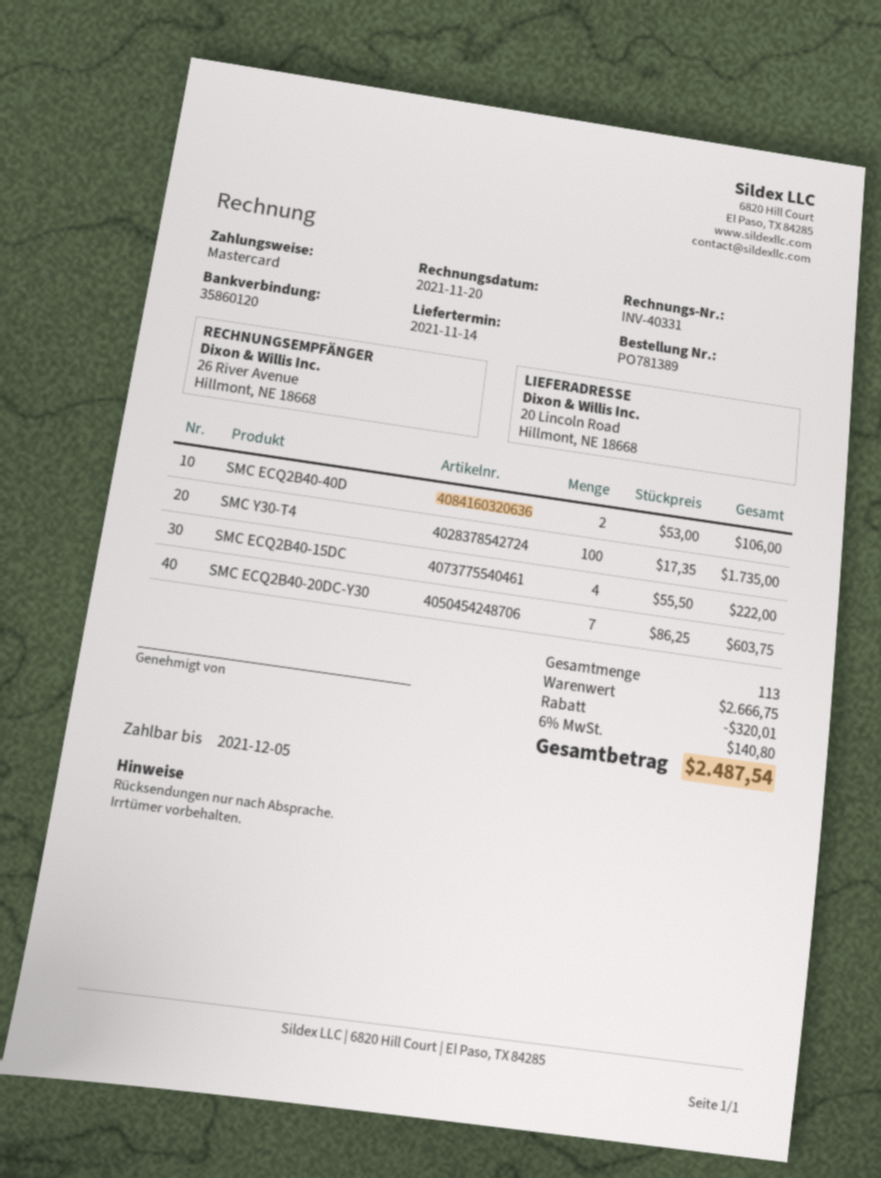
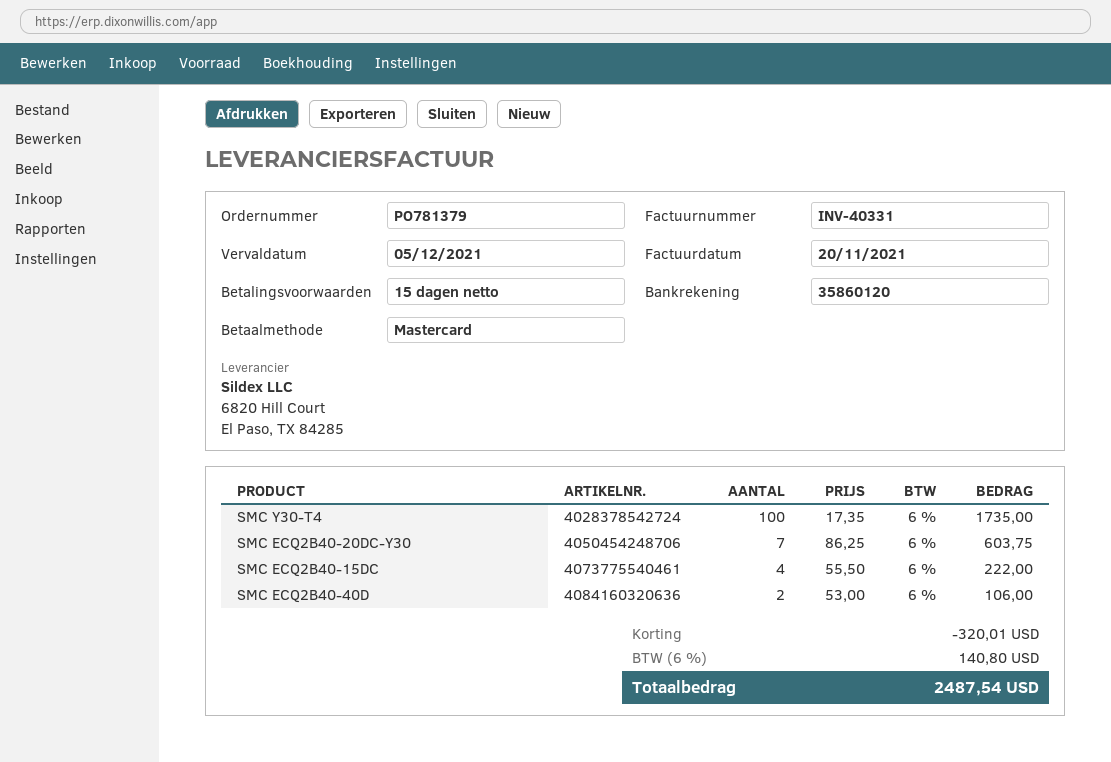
order number: PO781389 -> PO781379

